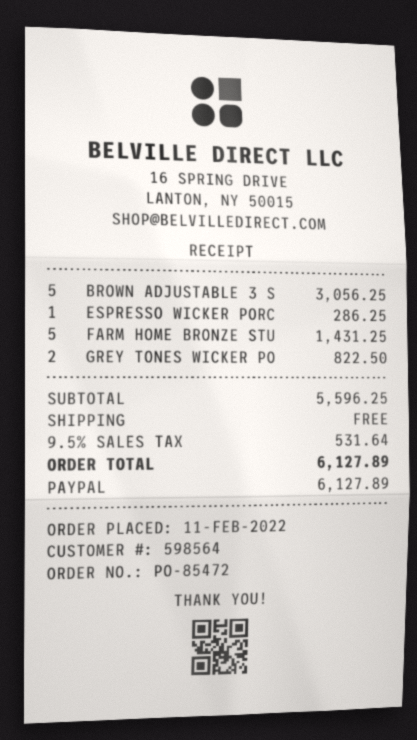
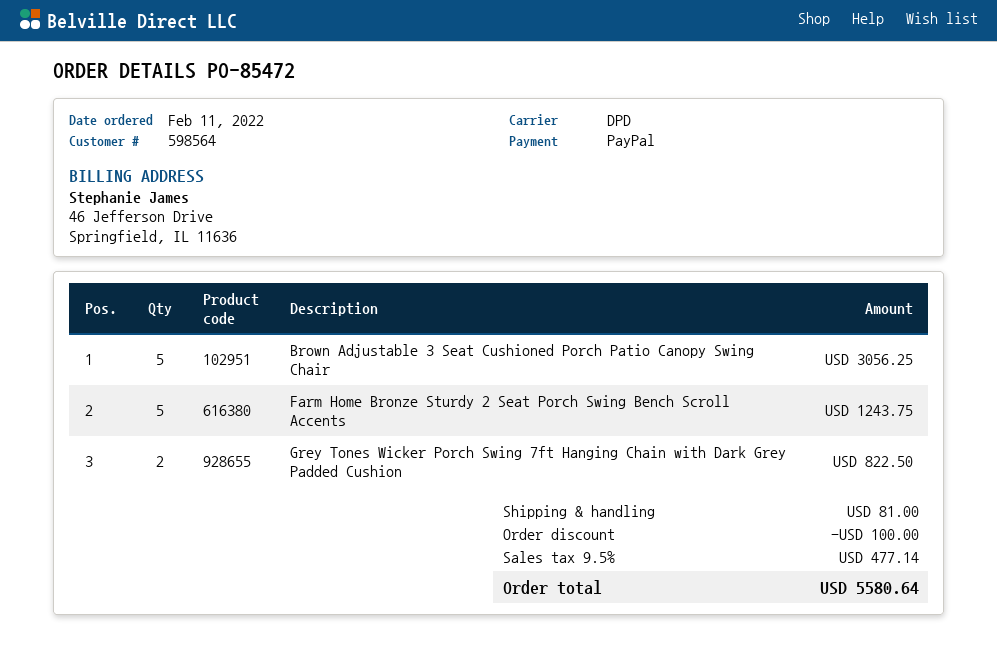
ESPRESSO WICKER PORC: 1 for 286.25 -> none
FARM HOME BRONZE STU: 5 for 1431.25 -> 5 for 1243.75
discount: none -> 100.00
shipping: 0.00 -> 81.00
tax: 9.5% = 531.64 -> 9.5% = 477.14
total: 6127.89 -> 5580.64

